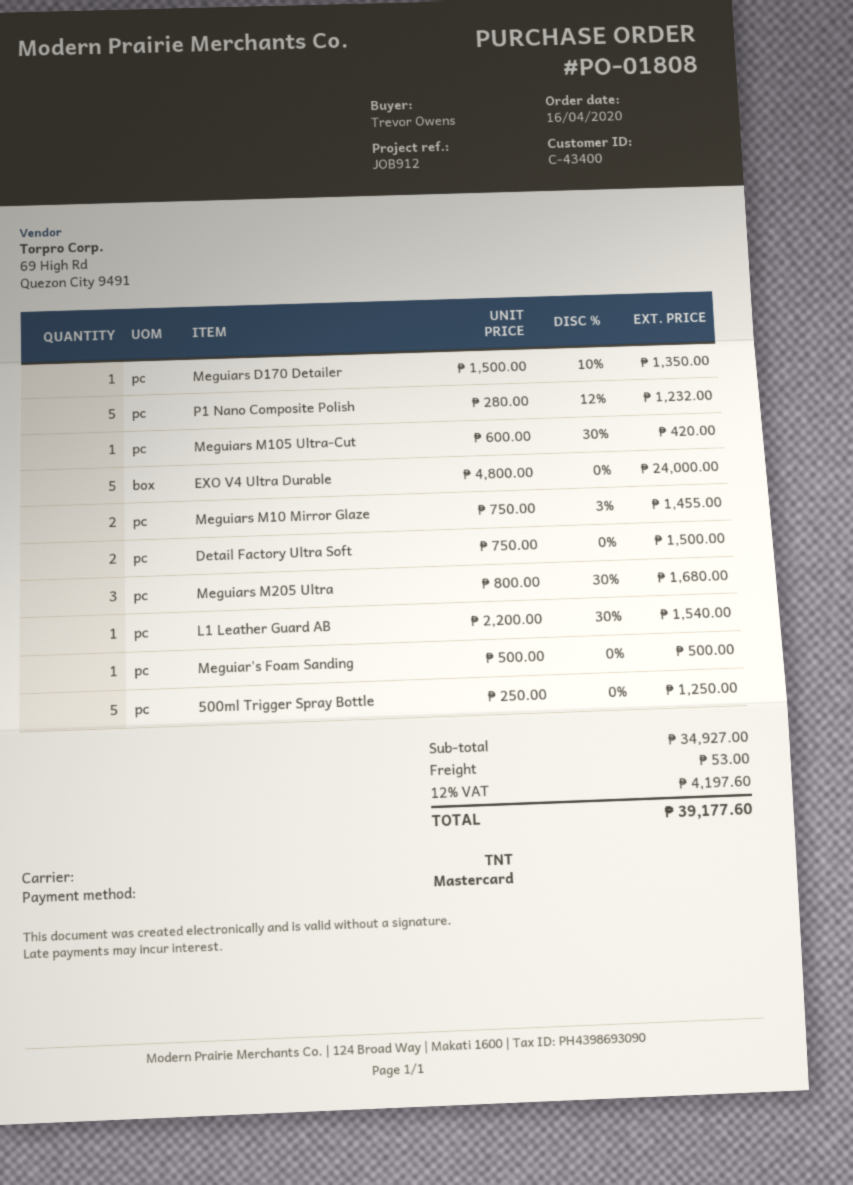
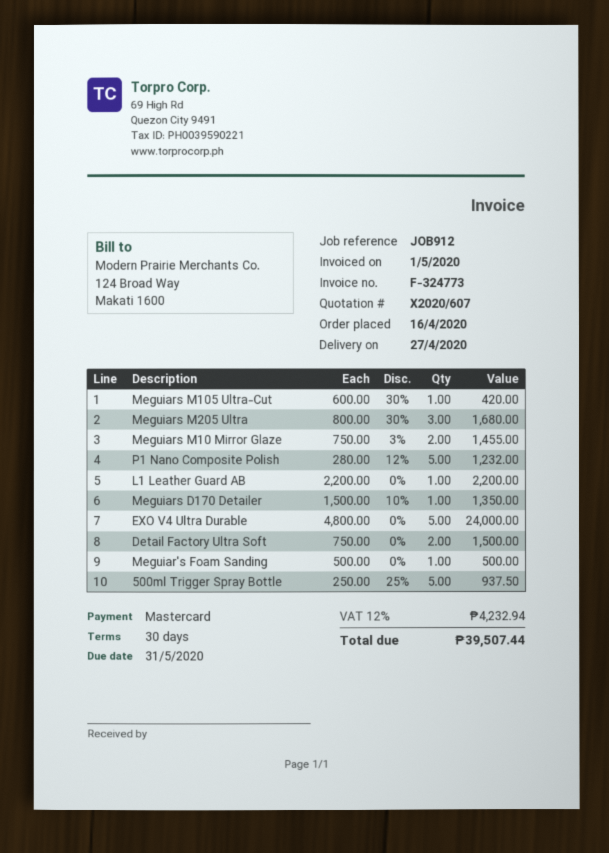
L1 Leather Guard AB: 1 x 2200.00 - 30% = 1540.00 -> 1 x 2200.00 = 2200.00
500ml Trigger Spray Bottle: 5 x 250.00 = 1250.00 -> 5 x 250.00 - 25% = 937.50
shipping: 53.00 -> none
tax: 12% = 4197.60 -> 12% = 4232.94
total: 39177.60 -> 39507.44

